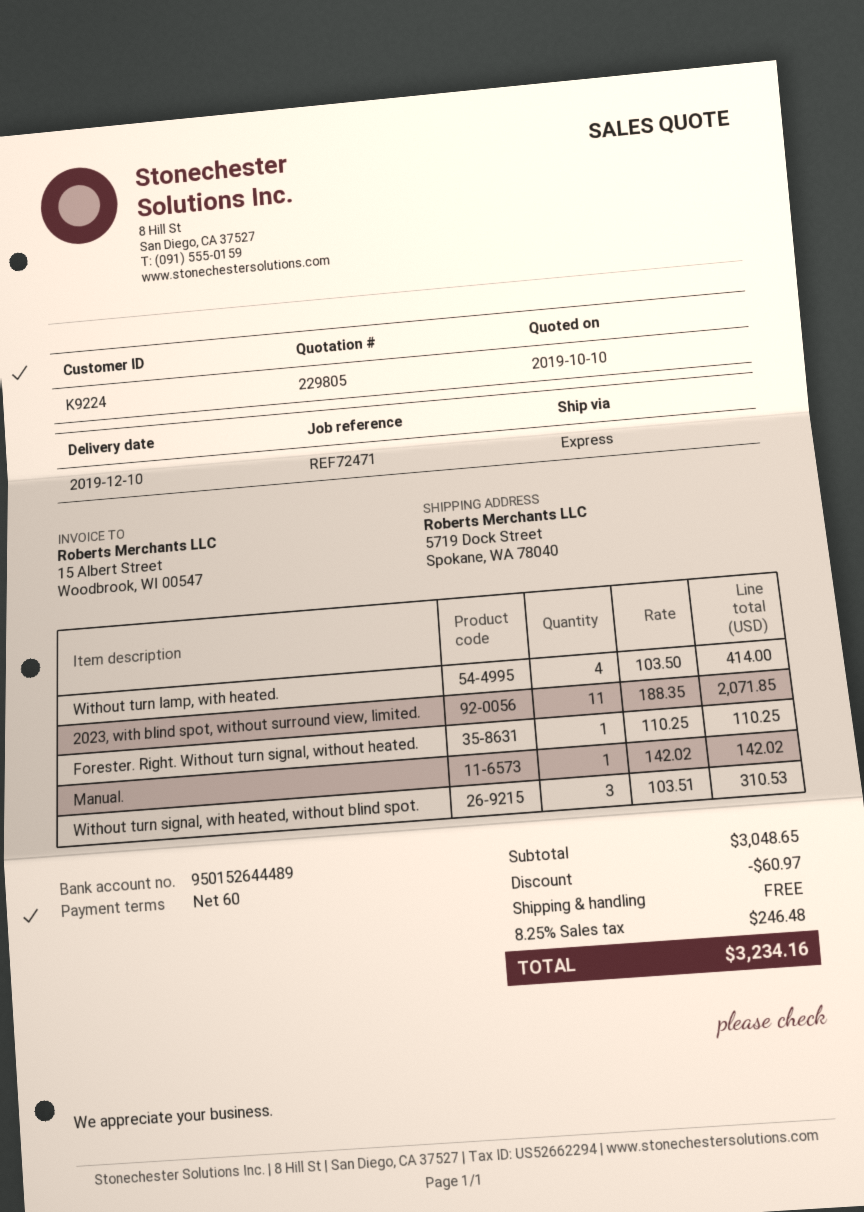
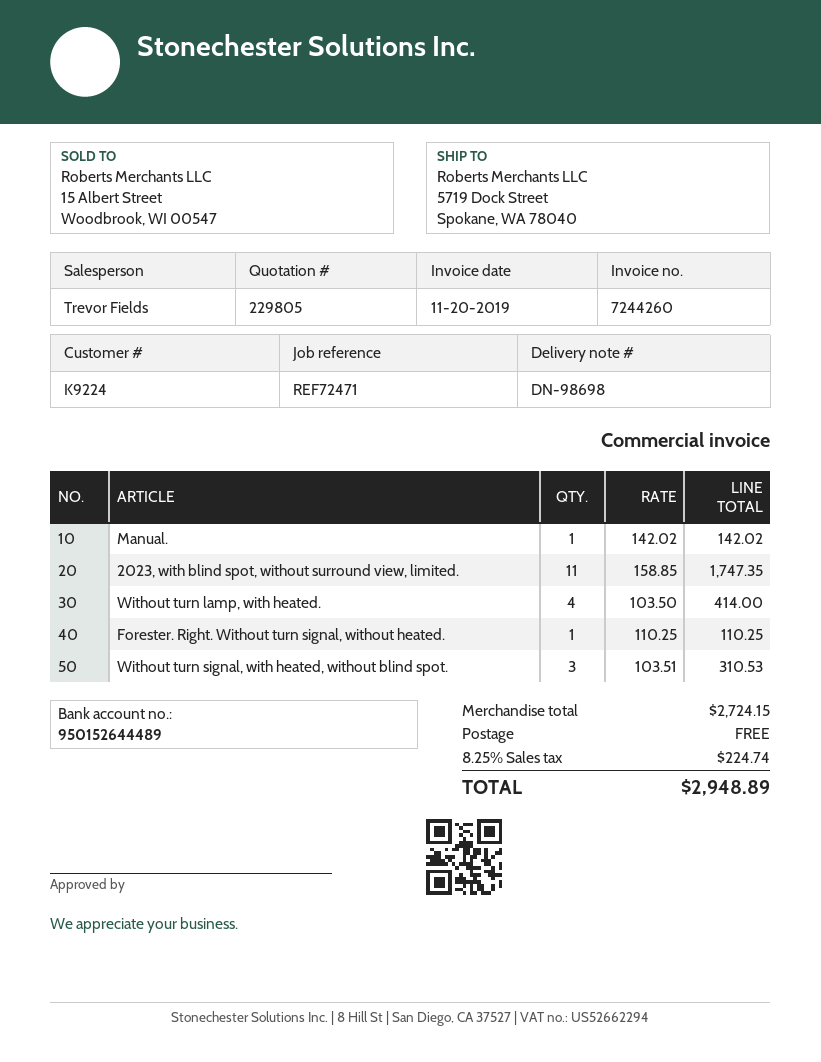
2023, with blind spot, without surround view, limited.: 11 x 188.35 = 2071.85 -> 11 x 158.85 = 1747.35
subtotal: 3048.65 -> 2724.15
discount: 60.97 -> none
tax: 8.25% = 246.48 -> 8.25% = 224.74
total: 3234.16 -> 2948.89

